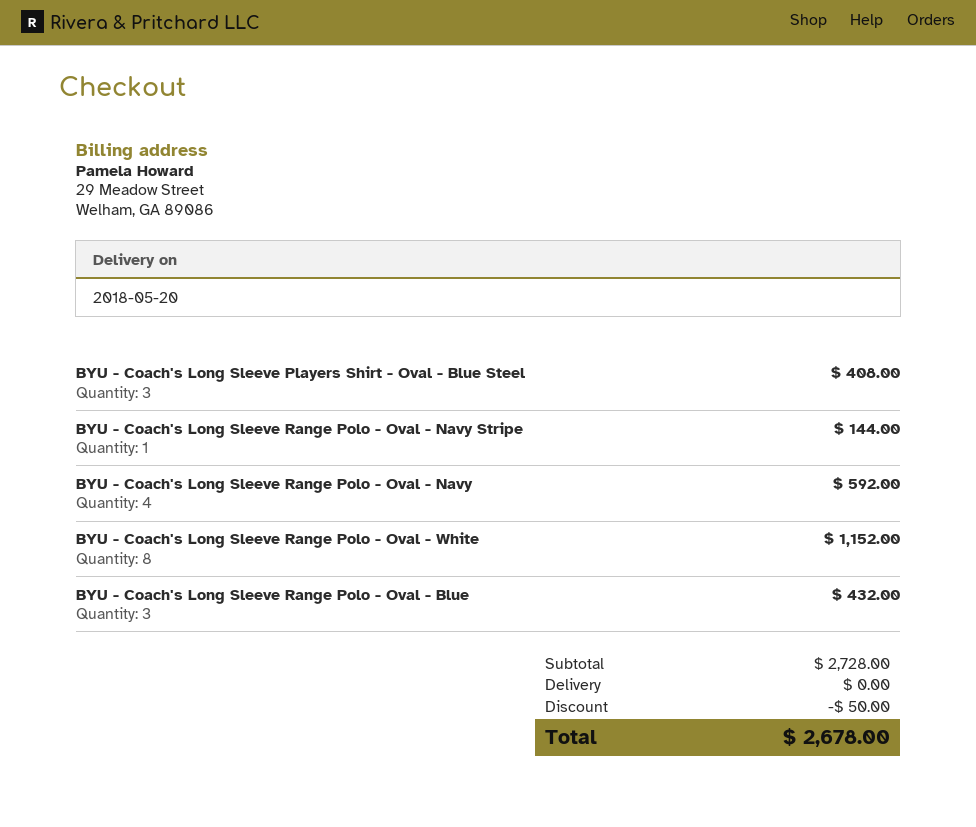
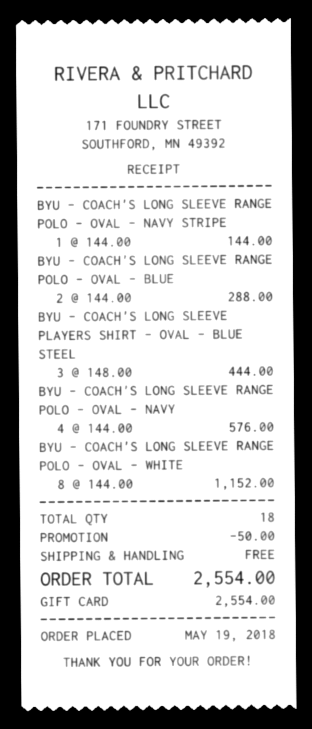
BYU - Coach's Long Sleeve Players Shirt - Oval - Blue Steel: 3 for 408.00 -> 3 for 444.00
BYU - Coach's Long Sleeve Range Polo - Oval - Navy: 4 for 592.00 -> 4 for 576.00
BYU - Coach's Long Sleeve Range Polo - Oval - Blue: 3 for 432.00 -> 2 for 288.00
total: 2678.00 -> 2554.00

